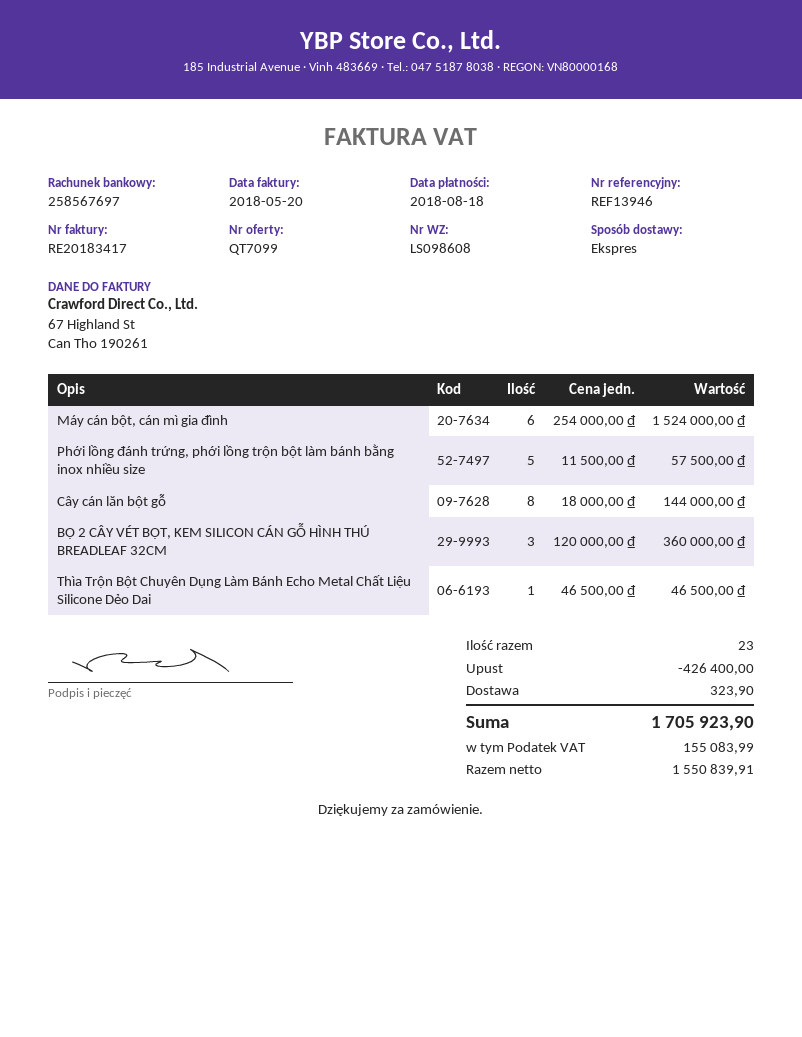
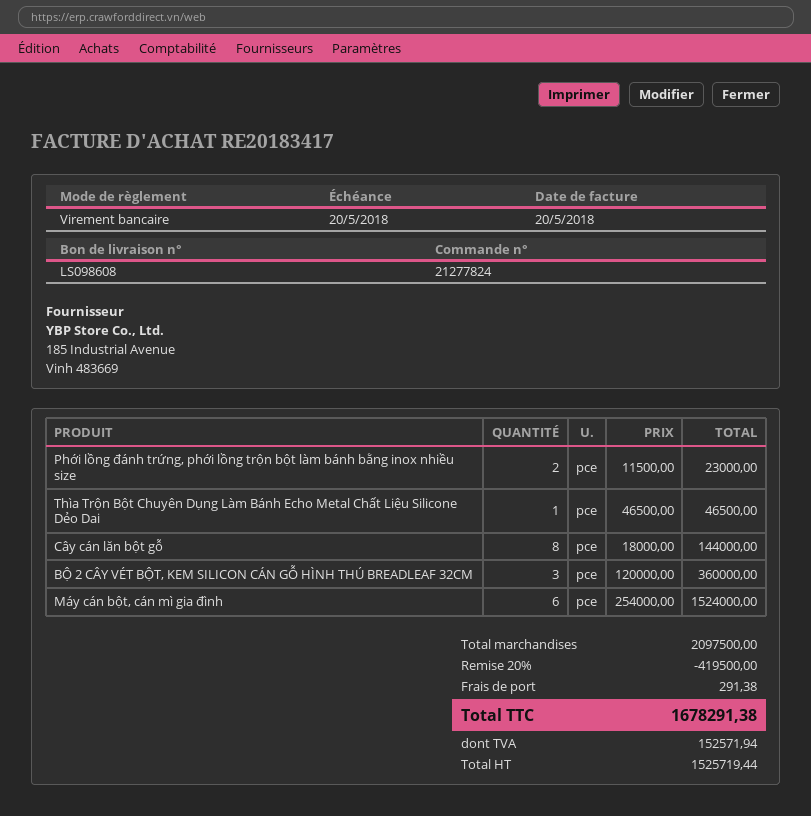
due date: 2018-08-18 -> 2018-05-20
Phới lồng đánh trứng, phới lồng trộn bột làm bánh bằng inox nhiều size: 5 x 11500.00 = 57500.00 -> 2 x 11500.00 = 23000.00
discount: 426400.00 -> 419500.00
shipping: 323.90 -> 291.38
net: 1550839.91 -> 1525719.44
tax: 155083.99 -> 152571.94
total: 1705923.90 -> 1678291.38

